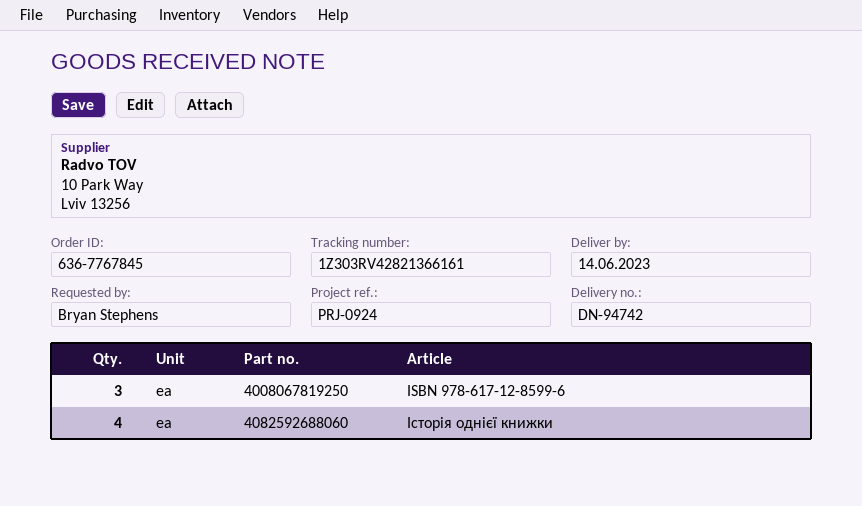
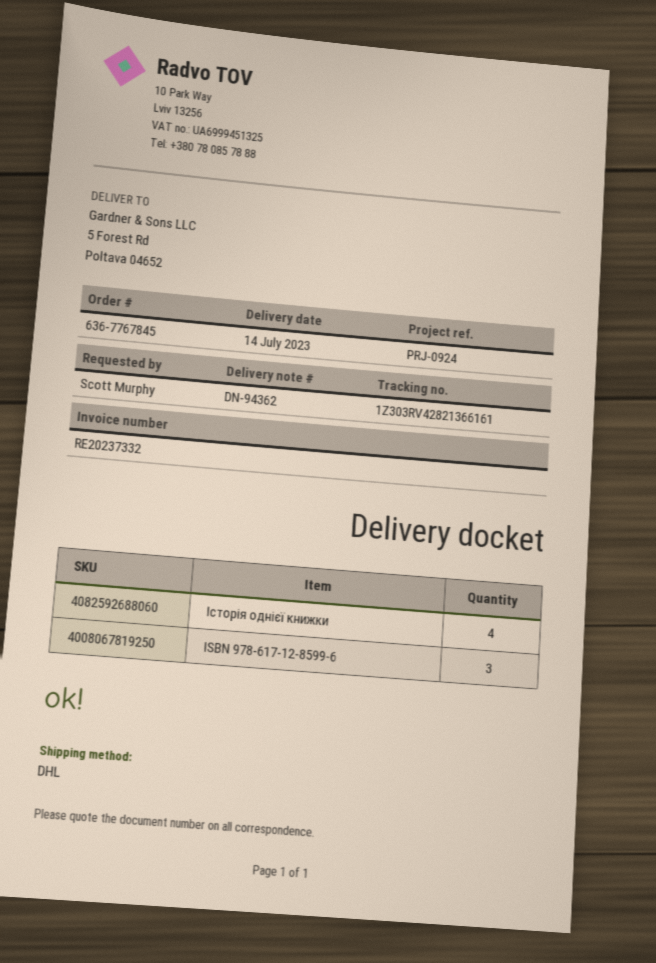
delivery note number: DN-94742 -> DN-94362
delivery date: 2023-06-14 -> 2023-07-14
ordered by: Bryan Stephens -> Scott Murphy

